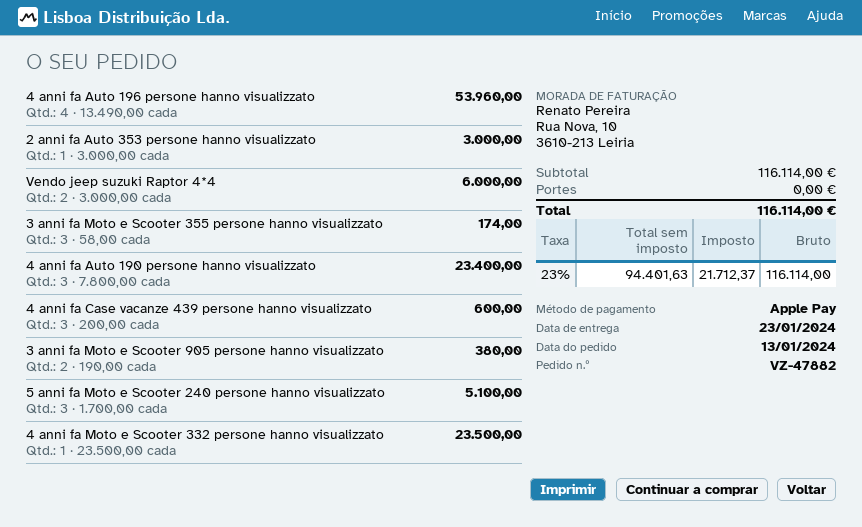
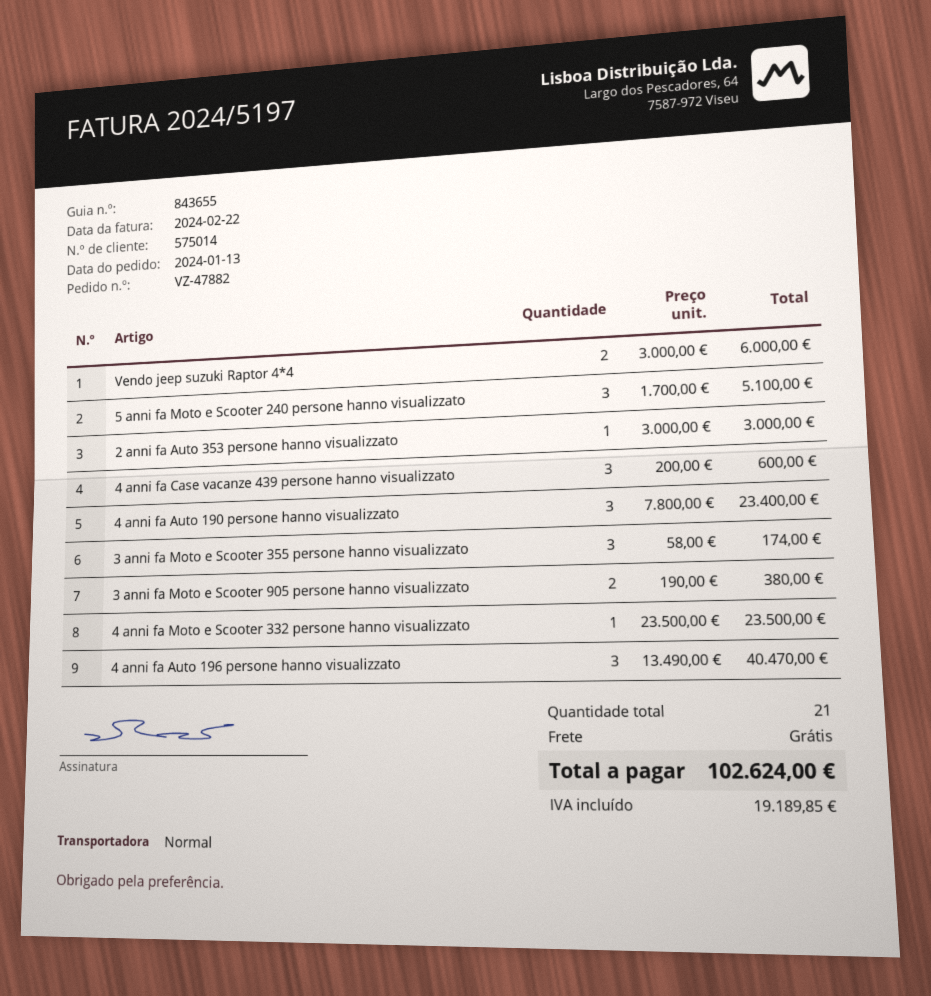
4 anni fa Auto 196 persone hanno visualizzato: 4 x 13490.00 = 53960.00 -> 3 x 13490.00 = 40470.00
tax: 21712.37 -> 19189.85
total: 116114.00 -> 102624.00

